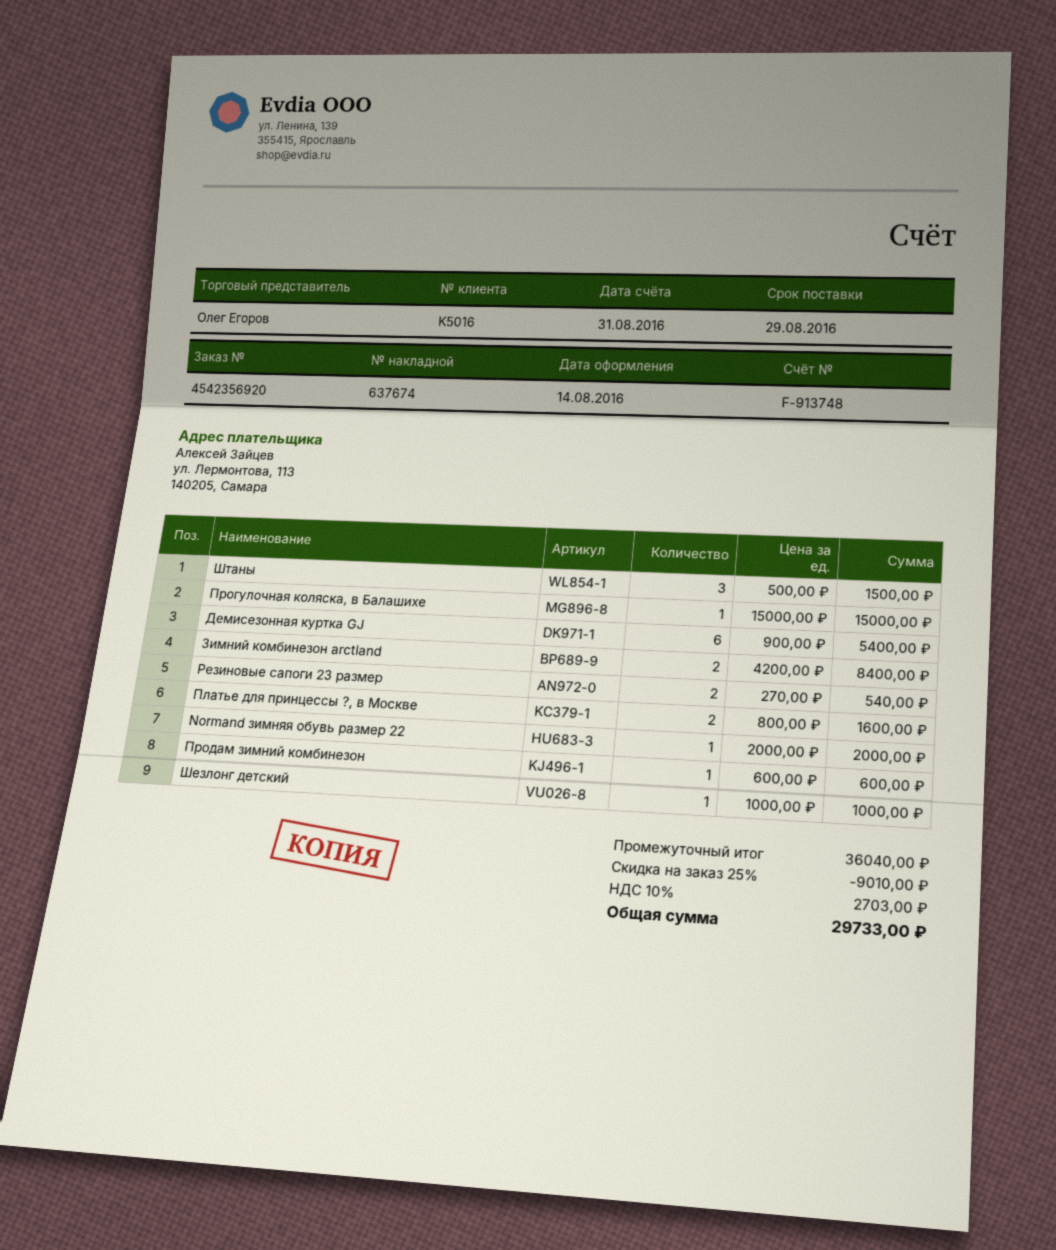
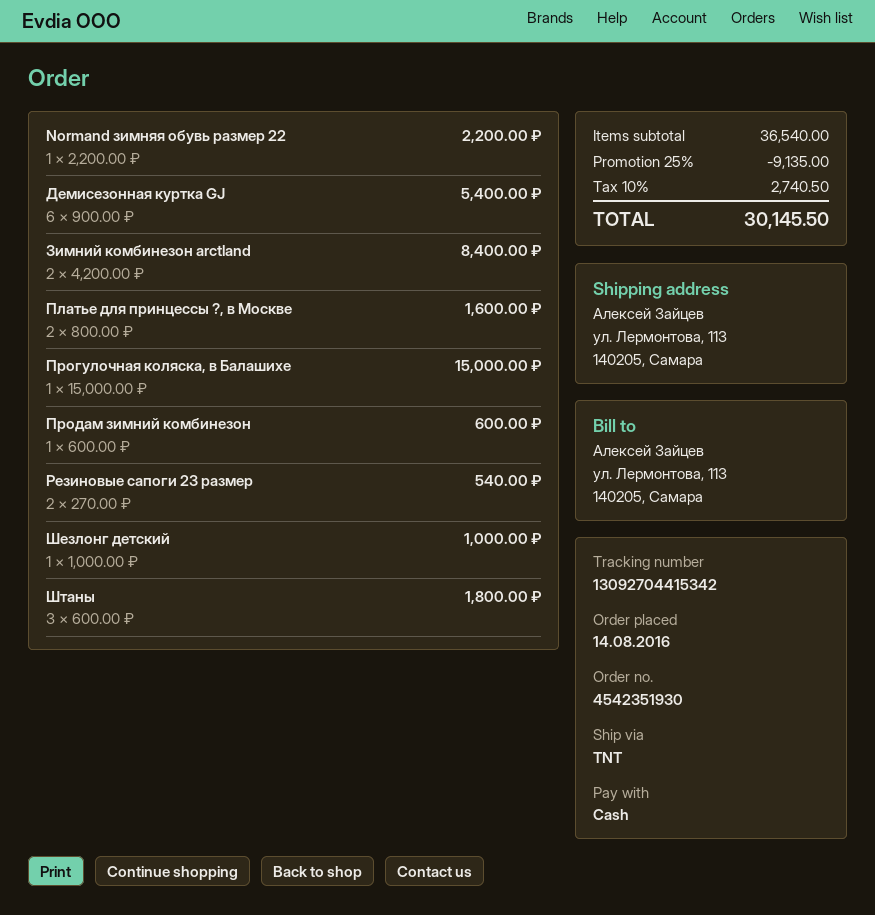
order number: 4542356920 -> 4542351930
Штаны: 3 x 500.00 = 1500.00 -> 3 x 600.00 = 1800.00
Normand зимняя обувь размер 22: 1 x 2000.00 = 2000.00 -> 1 x 2200.00 = 2200.00
subtotal: 36040.00 -> 36540.00
discount: 25% = 9010.00 -> 25% = 9135.00
tax: 10% = 2703.00 -> 10% = 2740.50
total: 29733.00 -> 30145.50

